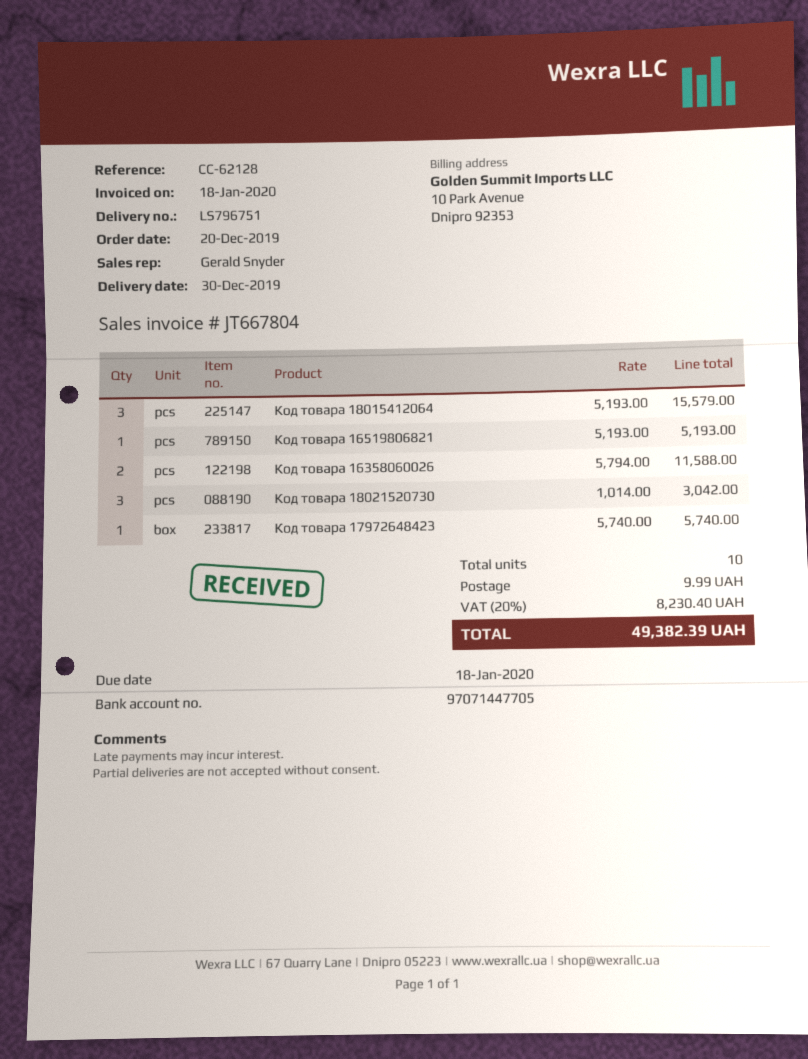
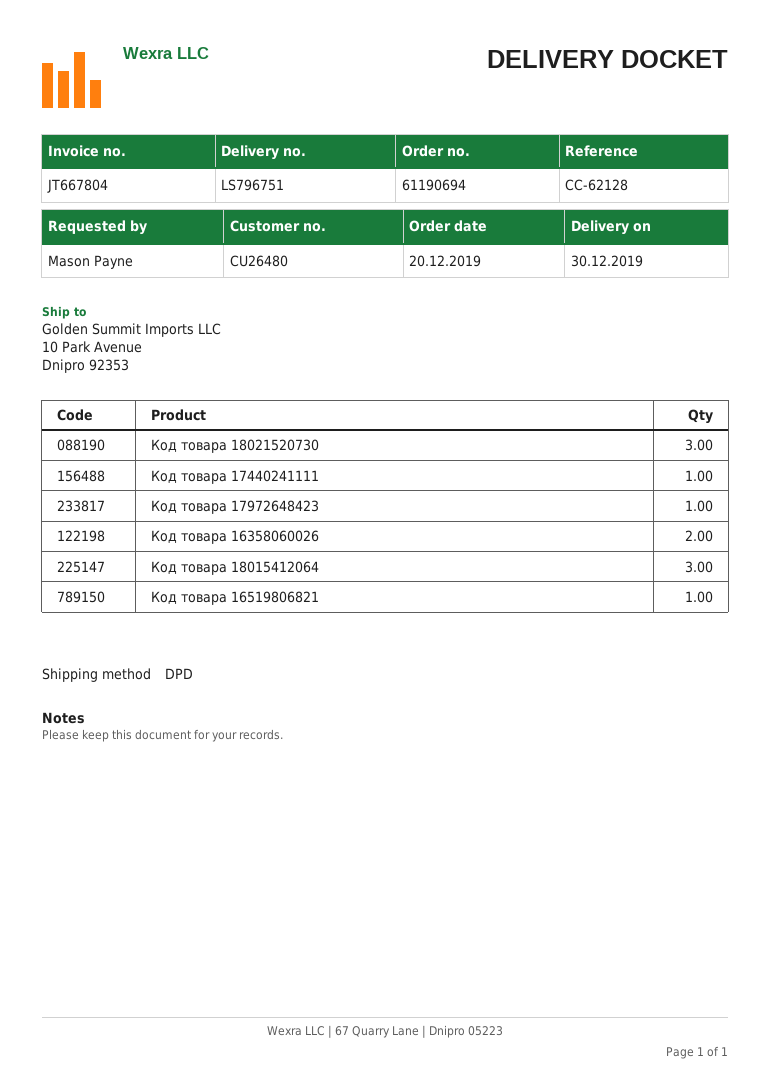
Код товара 17440241111: none -> 1

